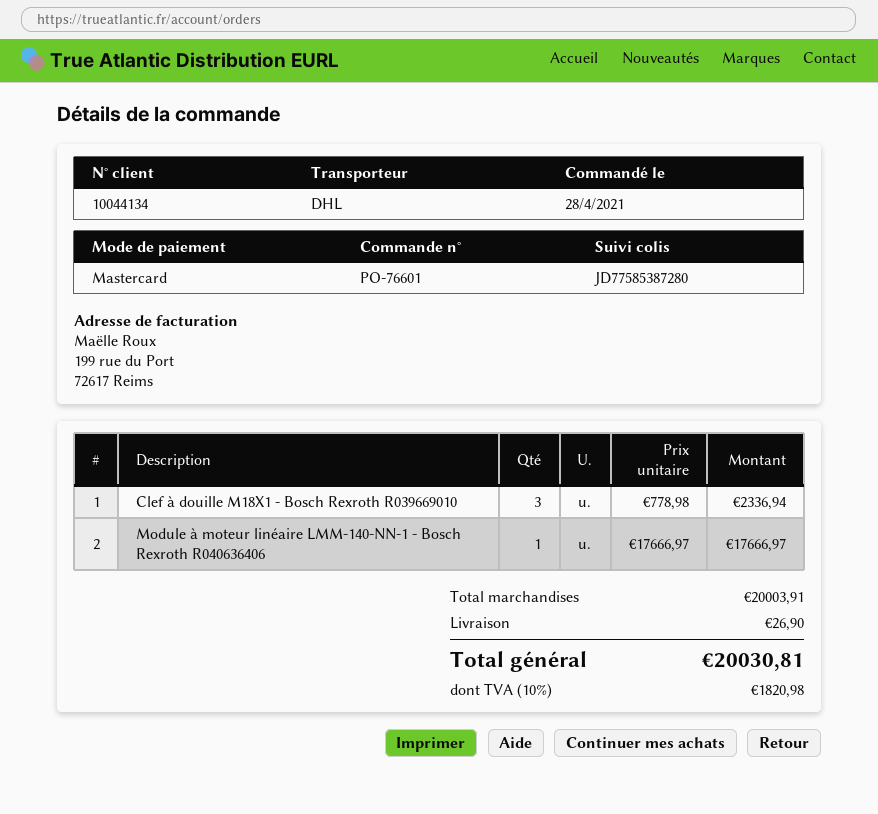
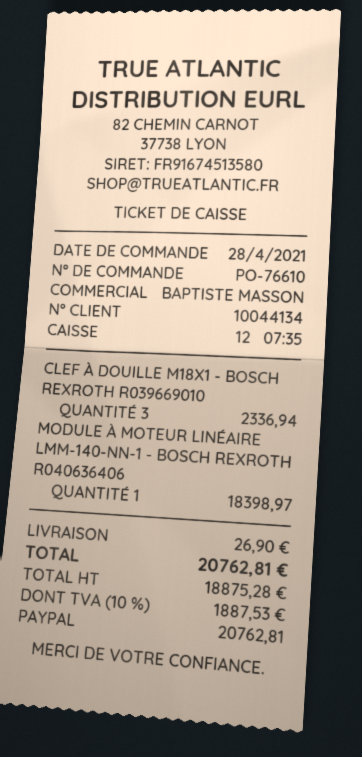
order number: PO-76601 -> PO-76610
payment method: Mastercard -> PayPal
Module à moteur linéaire LMM-140-NN-1 - Bosch Rexroth R040636406: 1 for 17666.97 -> 1 for 18398.97
tax: 10% = 1820.98 -> 10% = 1887.53
total: 20030.81 -> 20762.81

